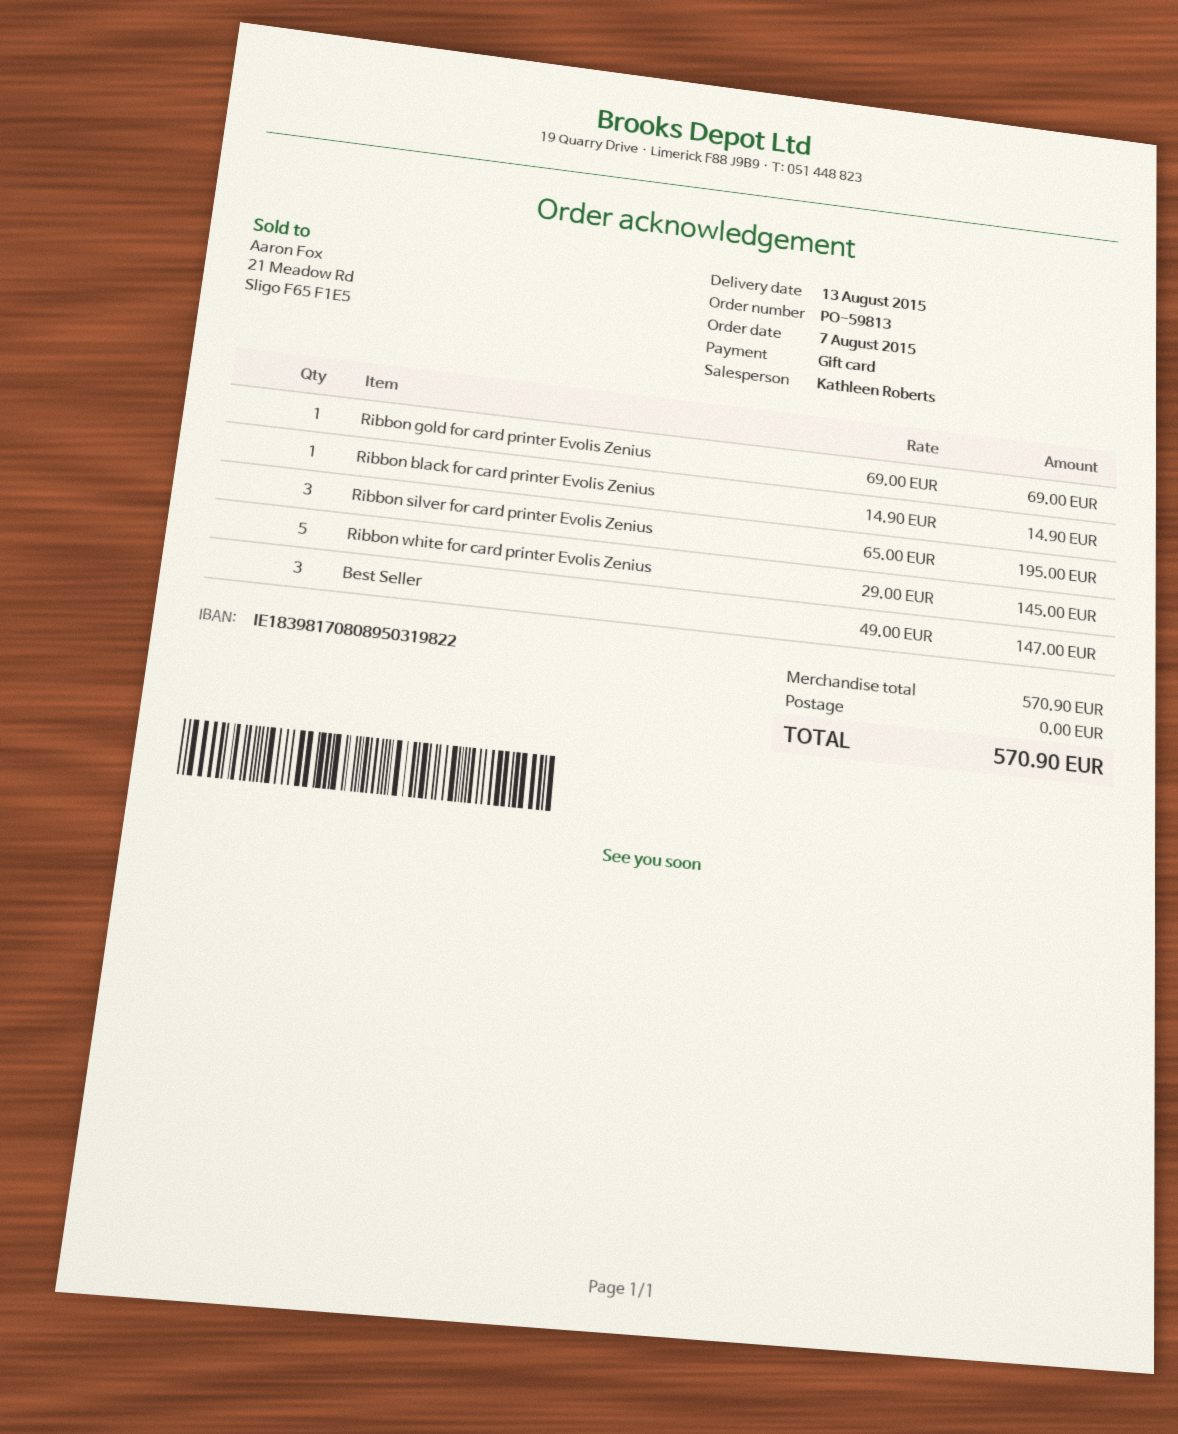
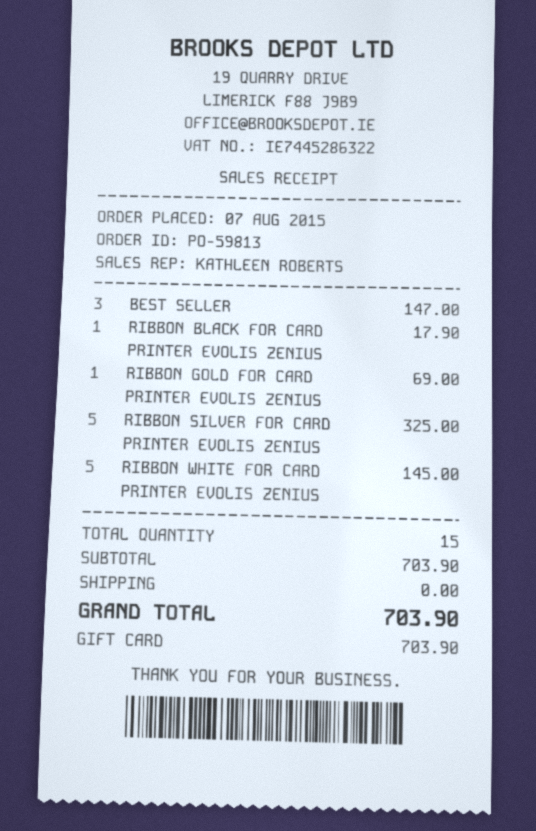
Ribbon black for card printer Evolis Zenius: 1 for 14.90 -> 1 for 17.90
Ribbon silver for card printer Evolis Zenius: 3 for 195.00 -> 5 for 325.00
subtotal: 570.90 -> 703.90
total: 570.90 -> 703.90

